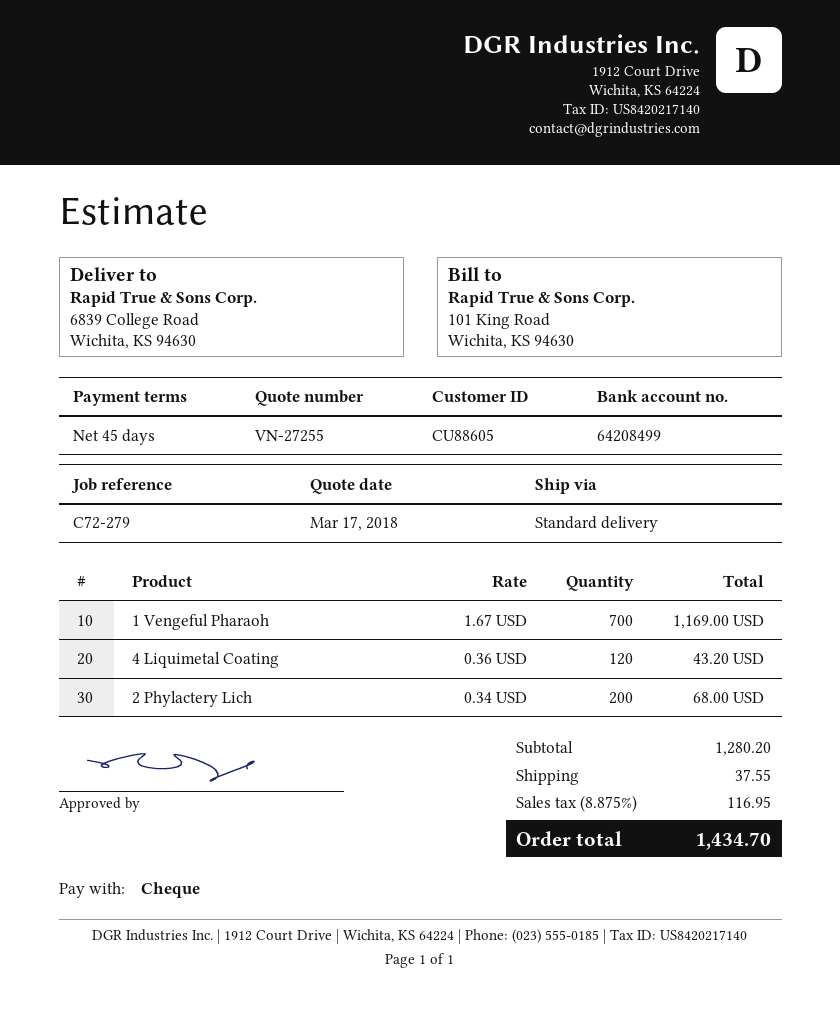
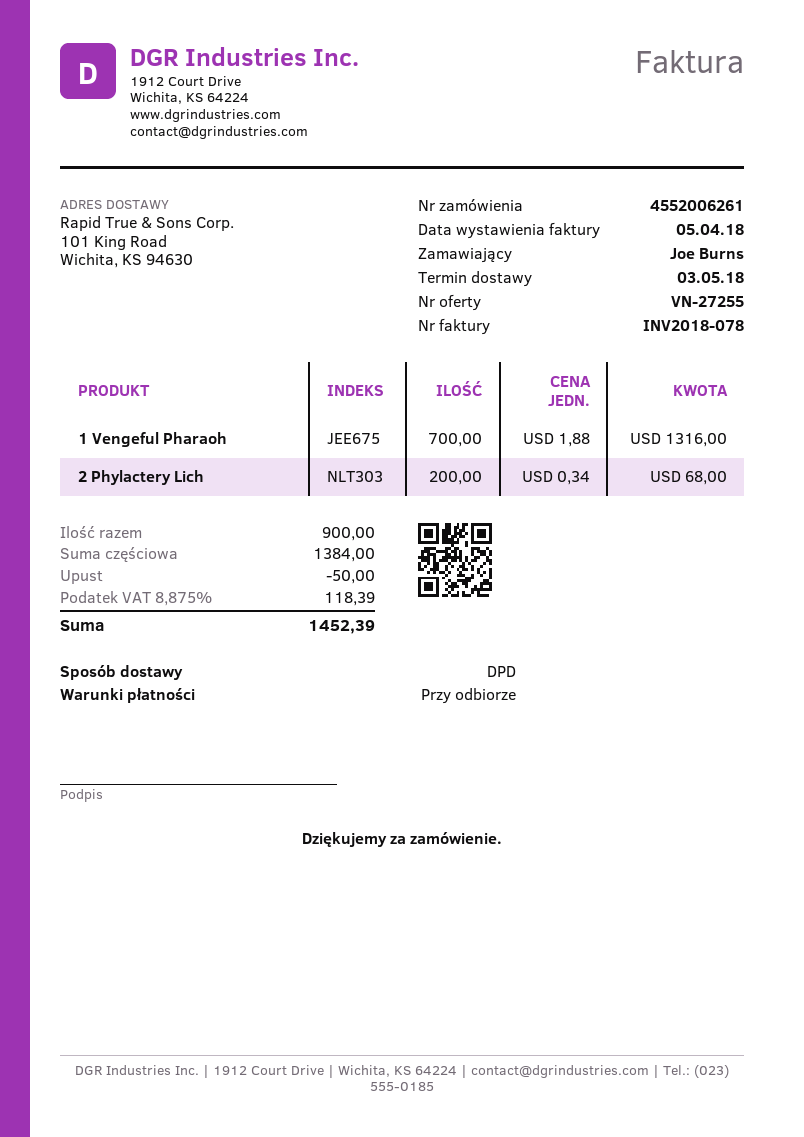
payment terms: 45 days -> on receipt
shipping method: standard -> DPD
ship to: 6839 College Road, Wichita, KS 94630 -> 101 King Road, Wichita, KS 94630
1 Vengeful Pharaoh: 700 x 1.67 = 1169.00 -> 700 x 1.88 = 1316.00
4 Liquimetal Coating: 120 x 0.36 = 43.20 -> none
subtotal: 1280.20 -> 1384.00
discount: none -> 50.00
shipping: 37.55 -> none
tax: 8.875% = 116.95 -> 8.875% = 118.39
total: 1434.70 -> 1452.39

